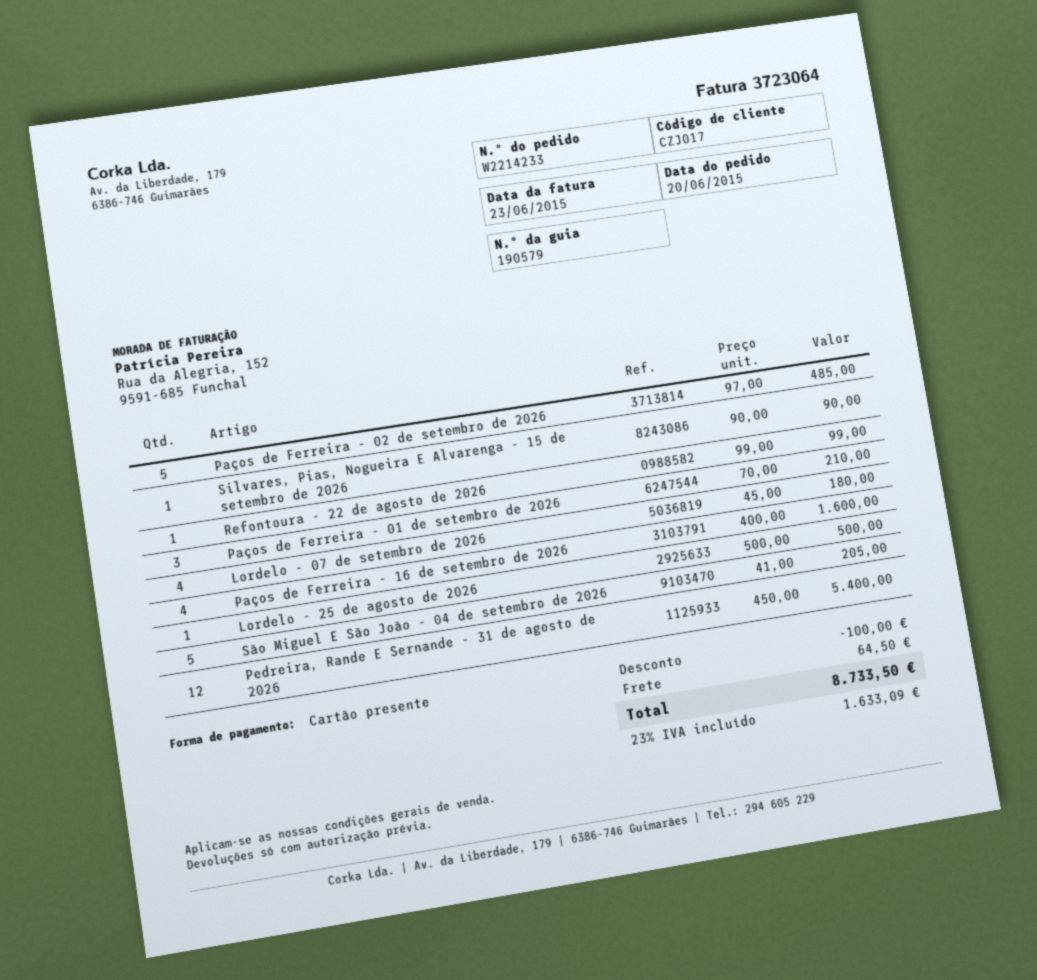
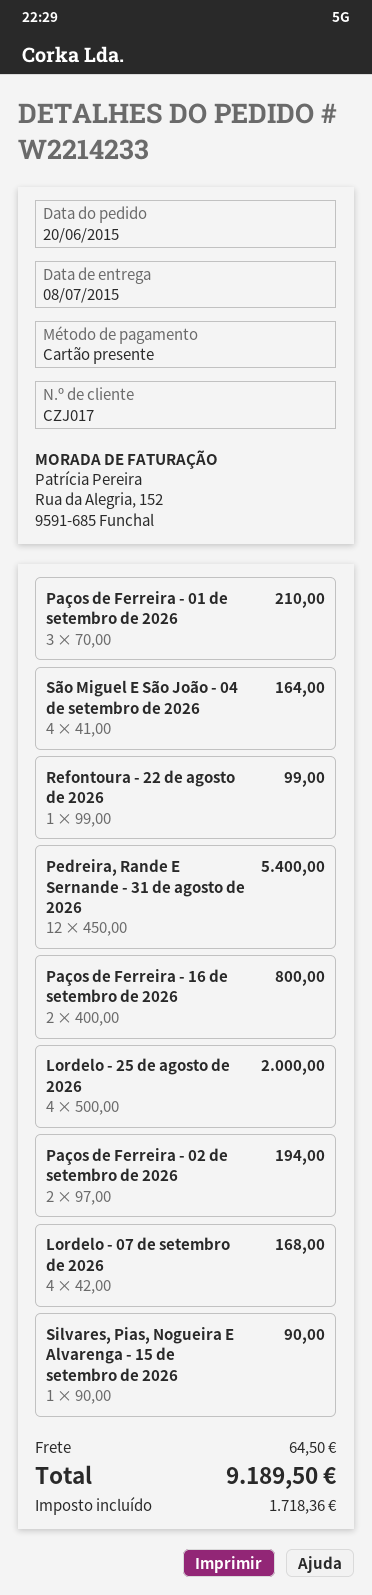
Paços de Ferreira - 02 de setembro de 2026: 5 x 97.00 = 485.00 -> 2 x 97.00 = 194.00
Lordelo - 07 de setembro de 2026: 4 x 45.00 = 180.00 -> 4 x 42.00 = 168.00
Paços de Ferreira - 16 de setembro de 2026: 4 x 400.00 = 1600.00 -> 2 x 400.00 = 800.00
Lordelo - 25 de agosto de 2026: 1 x 500.00 = 500.00 -> 4 x 500.00 = 2000.00
São Miguel E São João - 04 de setembro de 2026: 5 x 41.00 = 205.00 -> 4 x 41.00 = 164.00
discount: 100.00 -> none
tax: 1633.09 -> 1718.36
total: 8733.50 -> 9189.50

